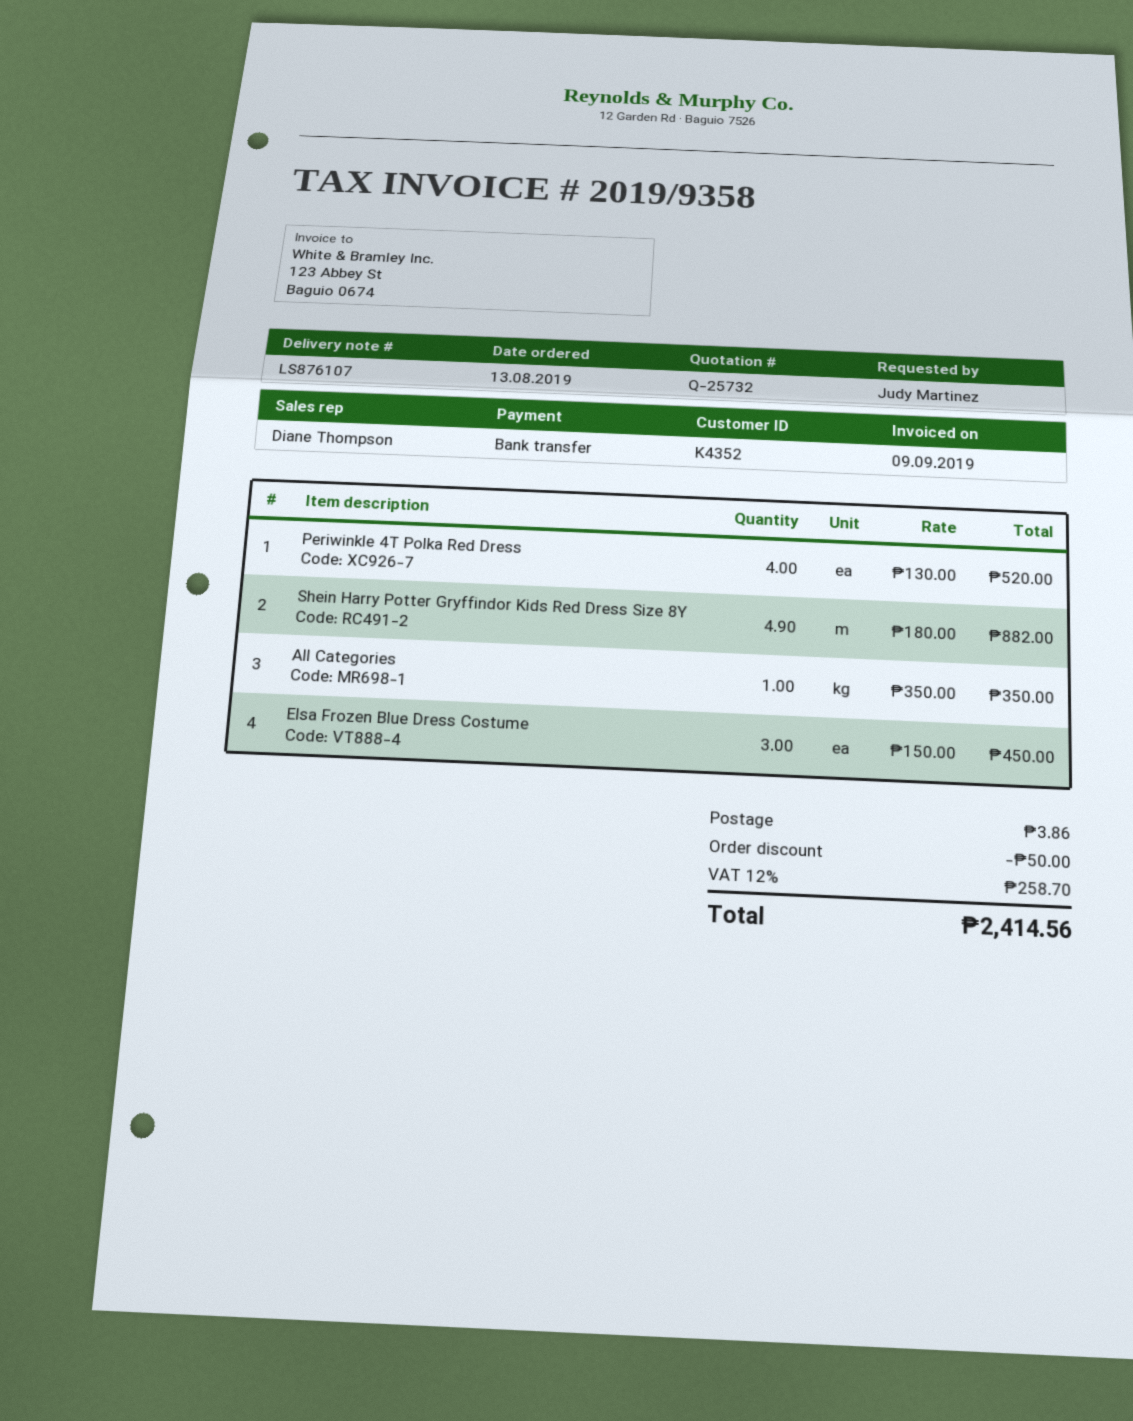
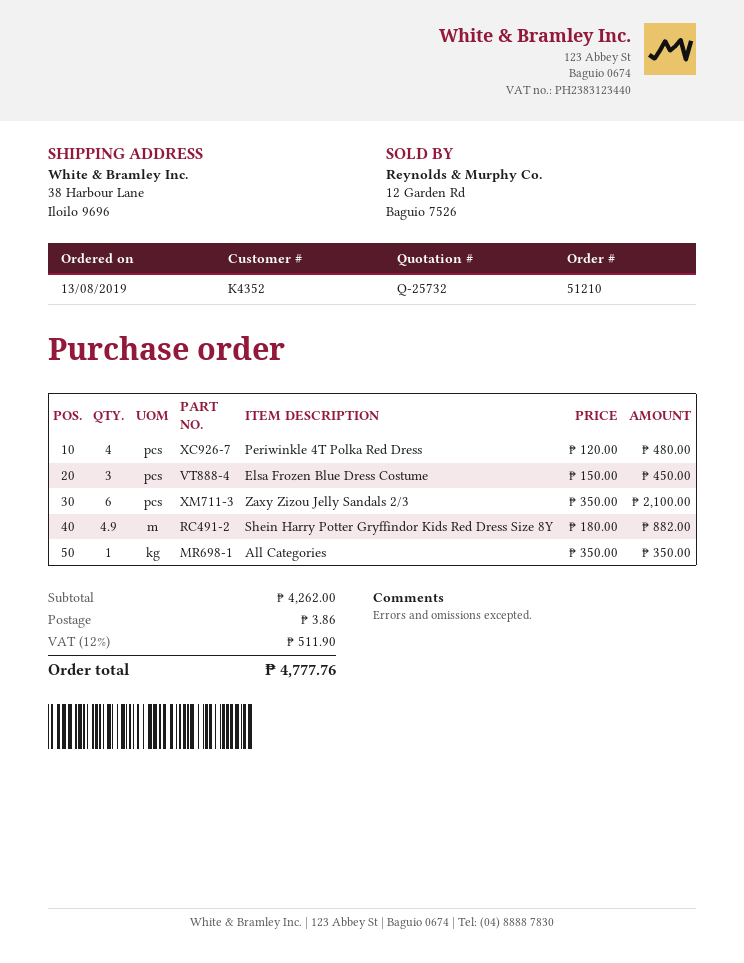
Periwinkle 4T Polka Red Dress: 4 x 130.00 = 520.00 -> 4 x 120.00 = 480.00
Zaxy Zizou Jelly Sandals 2/3: none -> 6 x 350.00 = 2100.00
discount: 50.00 -> none
tax: 12% = 258.70 -> 12% = 511.90
total: 2414.56 -> 4777.76

